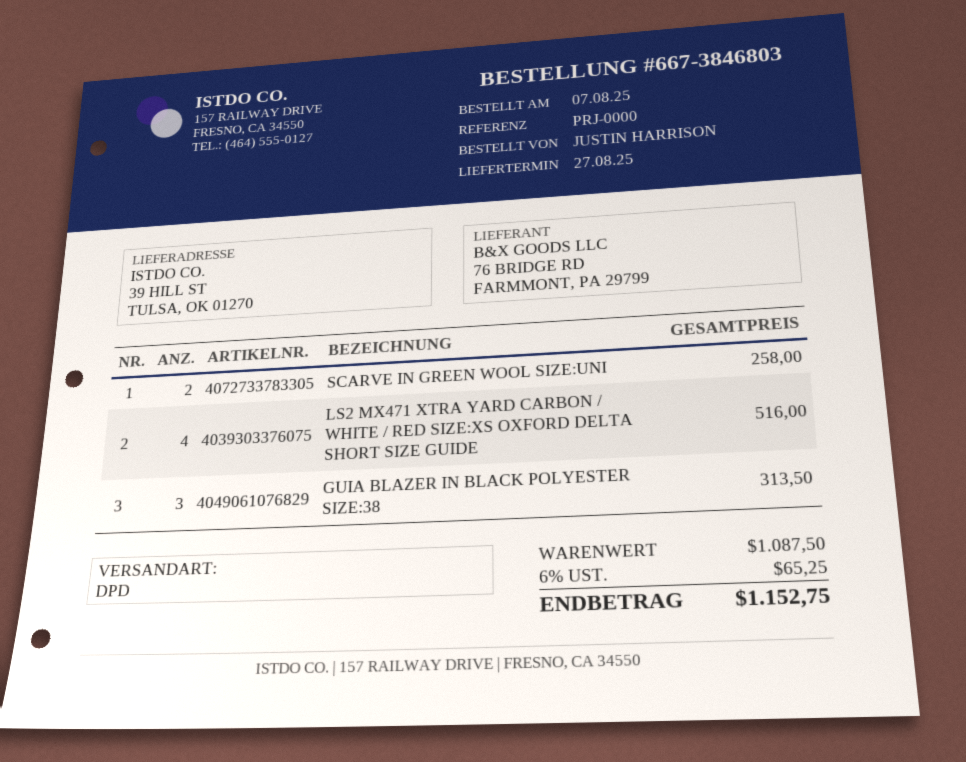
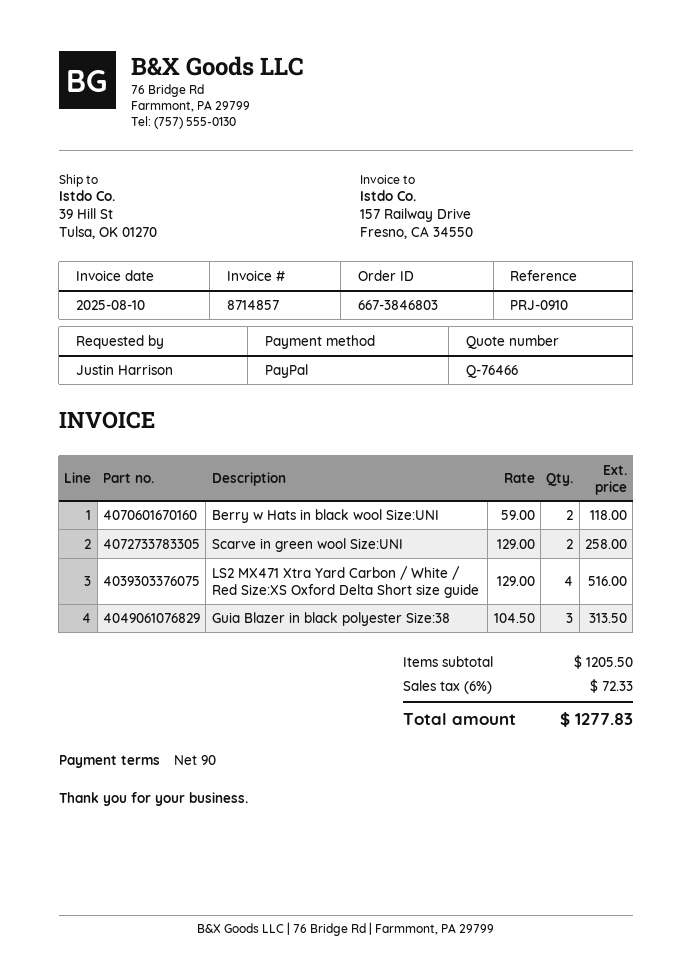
reference: PRJ-0000 -> PRJ-0910
Berry w Hats in black wool Size:UNI: none -> 2 for 118.00
subtotal: 1087.50 -> 1205.50
tax: 6% = 65.25 -> 6% = 72.33
total: 1152.75 -> 1277.83

